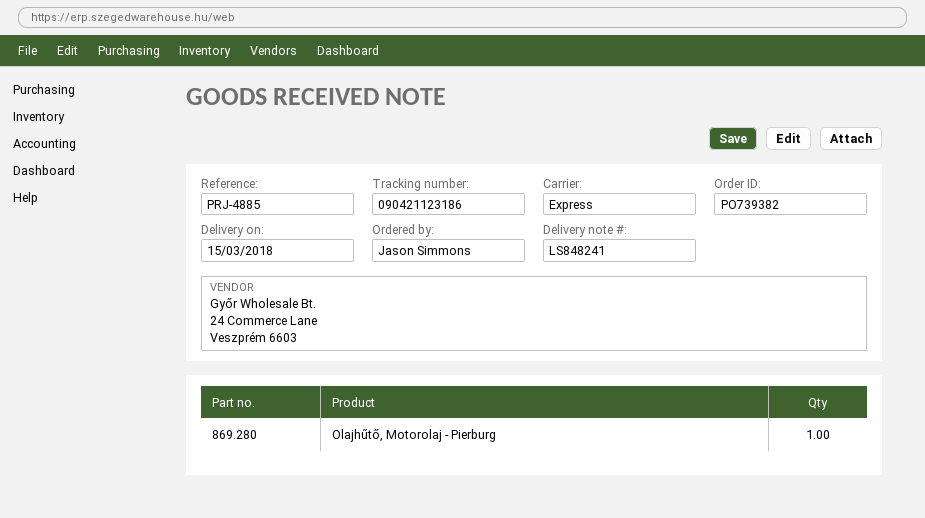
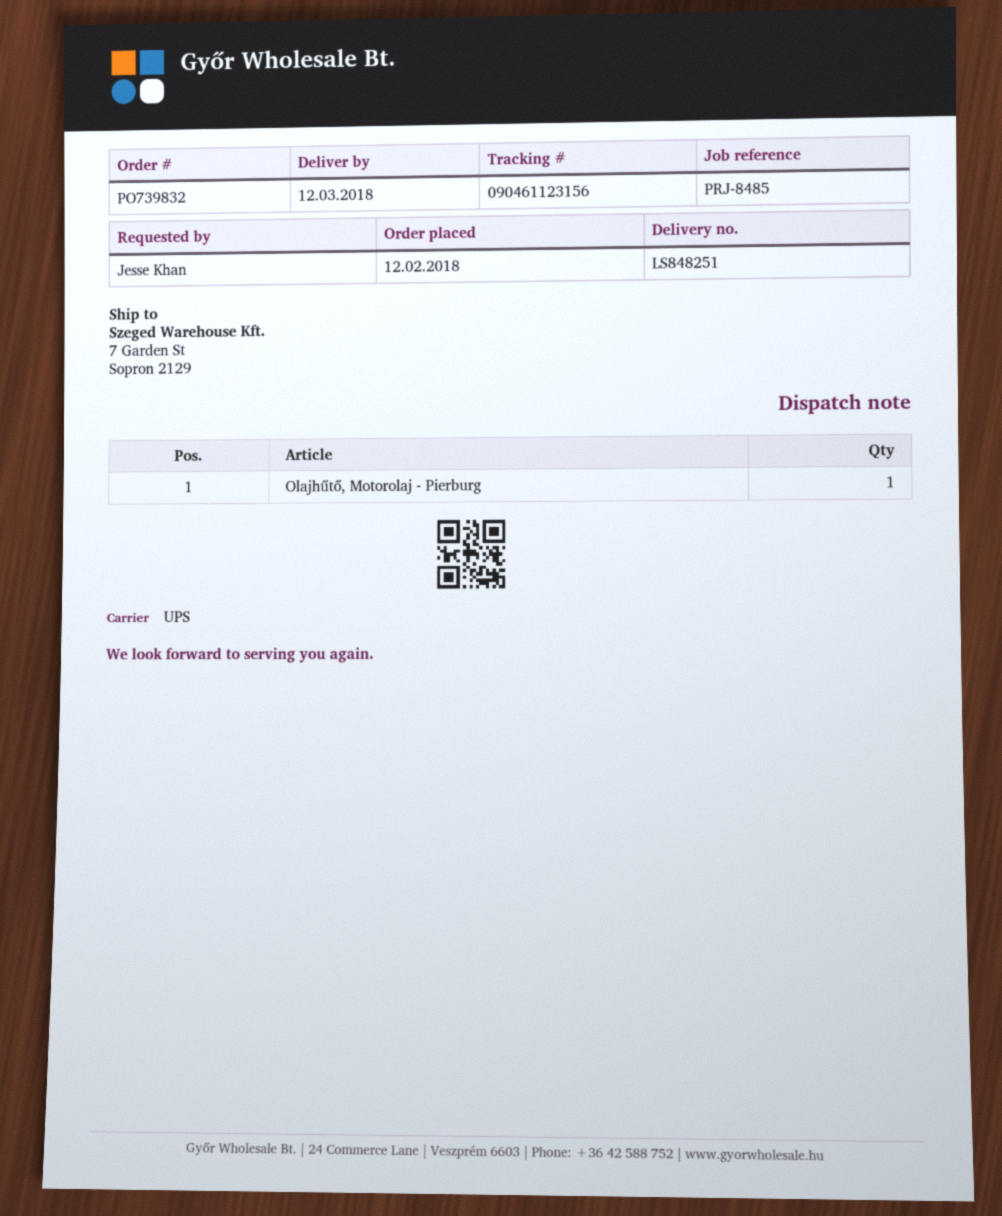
order number: PO739382 -> PO739832
delivery note number: LS848241 -> LS848251
delivery date: 2018-03-15 -> 2018-03-12
reference: PRJ-4885 -> PRJ-8485
ordered by: Jason Simmons -> Jesse Khan
shipping method: express -> UPS
tracking number: 090421123186 -> 090461123156

